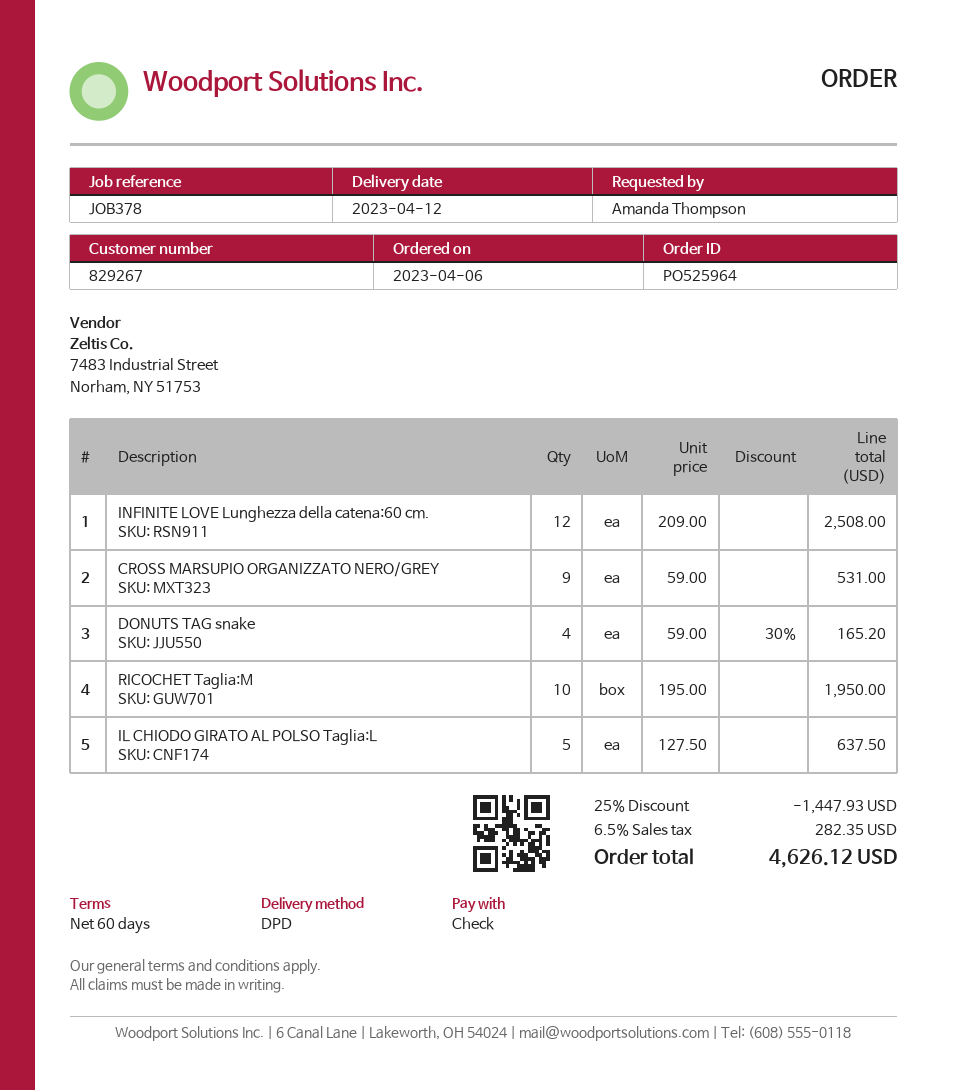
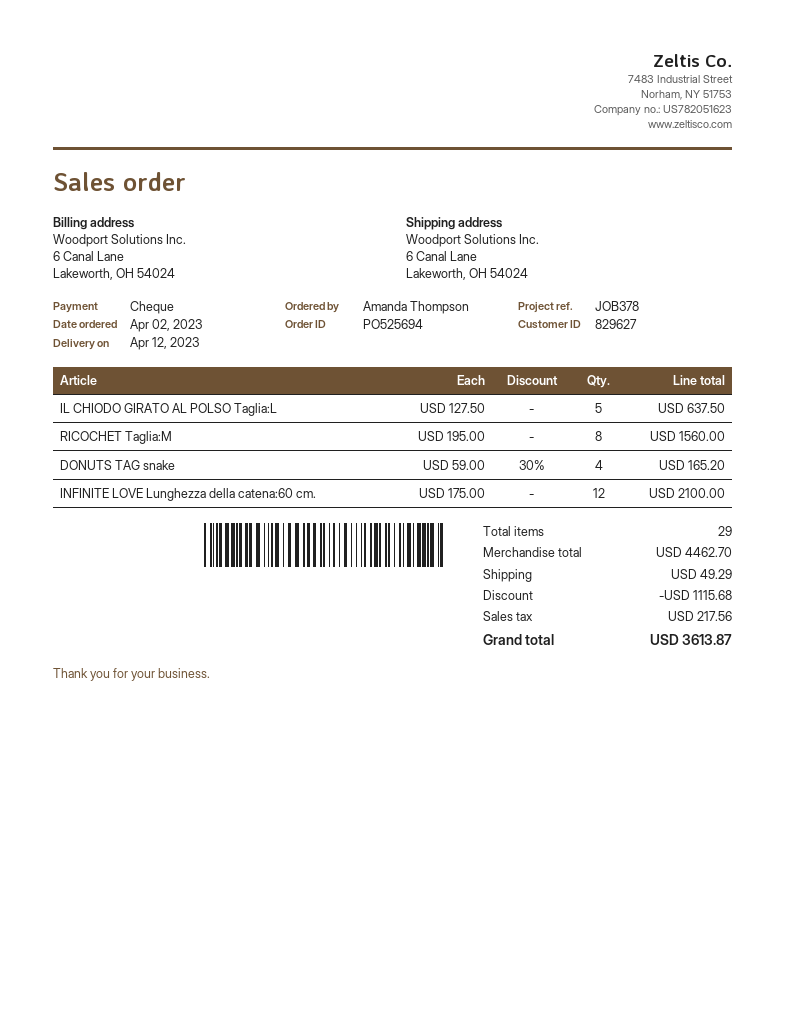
order number: PO525964 -> PO525694
order date: 2023-04-06 -> 2023-04-02
customer number: 829267 -> 829627
INFINITE LOVE Lunghezza della catena:60 cm.: 12 x 209.00 = 2508.00 -> 12 x 175.00 = 2100.00
CROSS MARSUPIO ORGANIZZATO NERO/GREY: 9 x 59.00 = 531.00 -> none
RICOCHET Taglia:M: 10 x 195.00 = 1950.00 -> 8 x 195.00 = 1560.00
discount: 1447.93 -> 1115.68
shipping: none -> 49.29
tax: 282.35 -> 217.56
total: 4626.12 -> 3613.87

